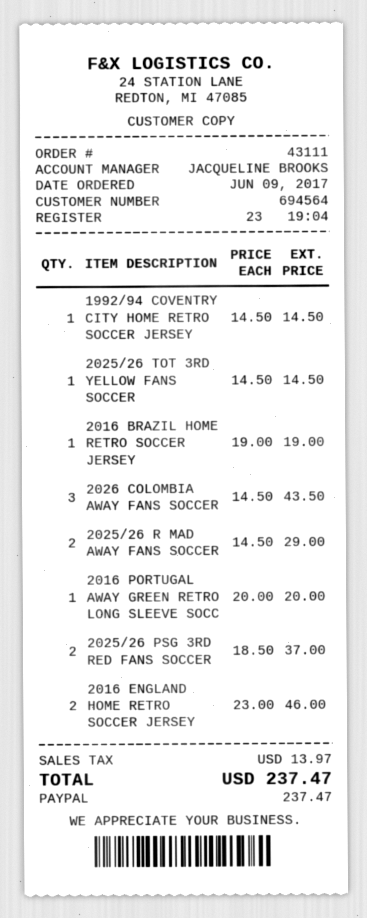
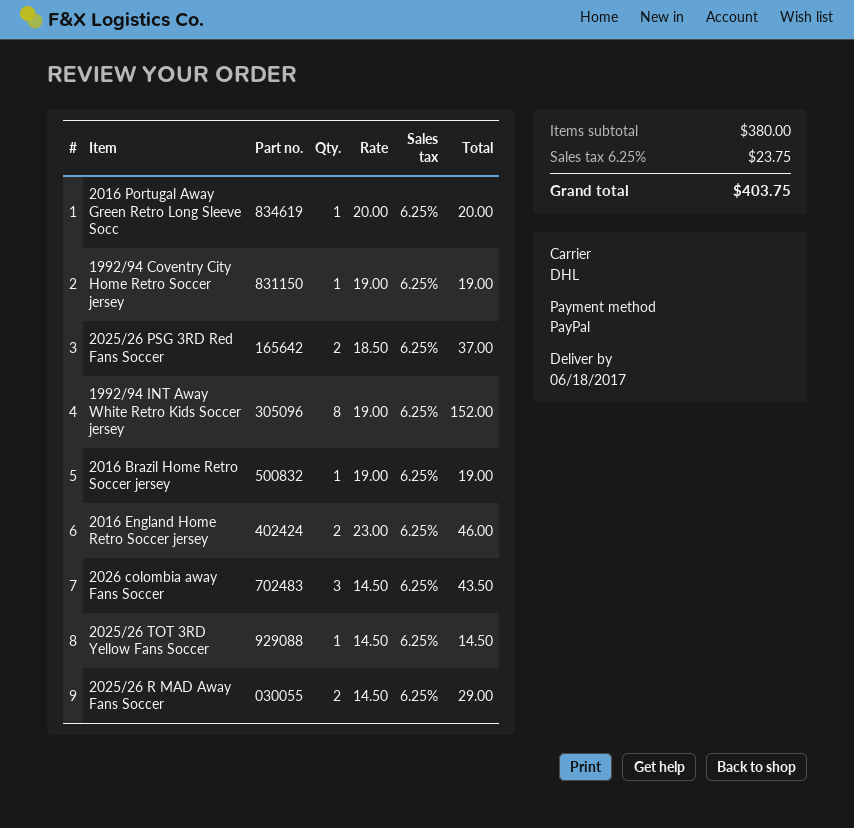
1992/94 COVENTRY CITY HOME RETRO SOCCER JERSEY: 1 x 14.50 = 14.50 -> 1 x 19.00 = 19.00
1992/94 INT Away White Retro Kids Soccer jersey: none -> 8 x 19.00 = 152.00
tax: 13.97 -> 23.75
total: 237.47 -> 403.75

